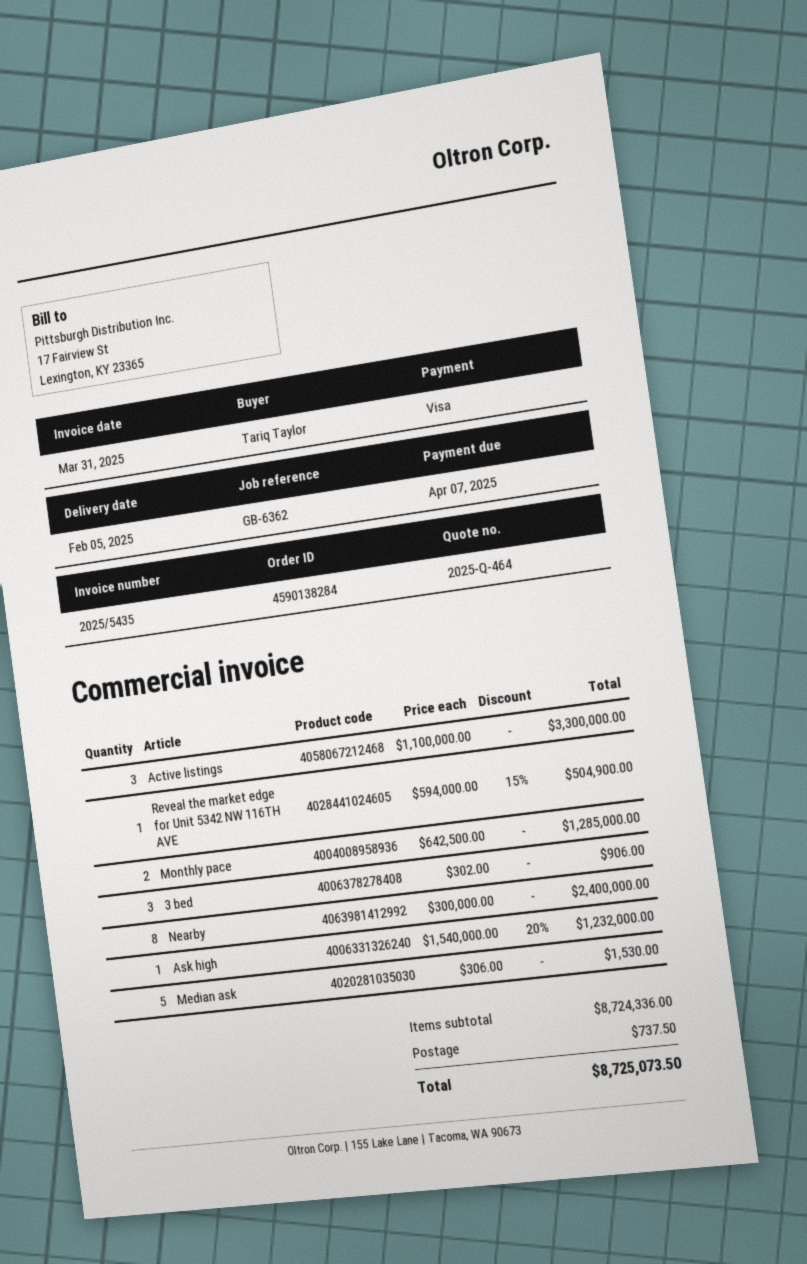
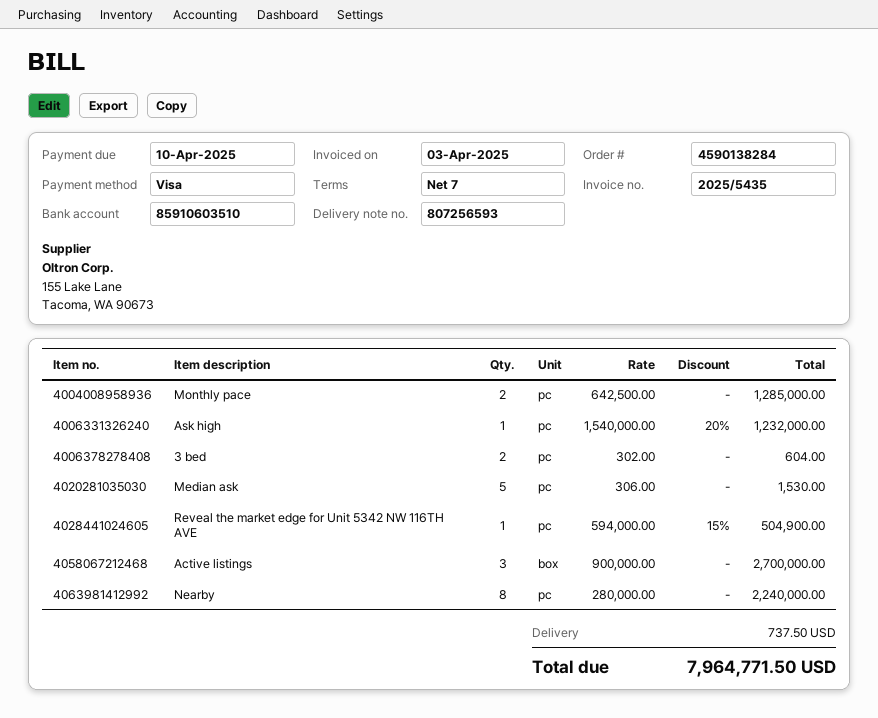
invoice date: 2025-03-31 -> 2025-04-03
due date: 2025-04-07 -> 2025-04-10
Active listings: 3 x 1100000.00 = 3300000.00 -> 3 x 900000.00 = 2700000.00
3 bed: 3 x 302.00 = 906.00 -> 2 x 302.00 = 604.00
Nearby: 8 x 300000.00 = 2400000.00 -> 8 x 280000.00 = 2240000.00
total: 8725073.50 -> 7964771.50

